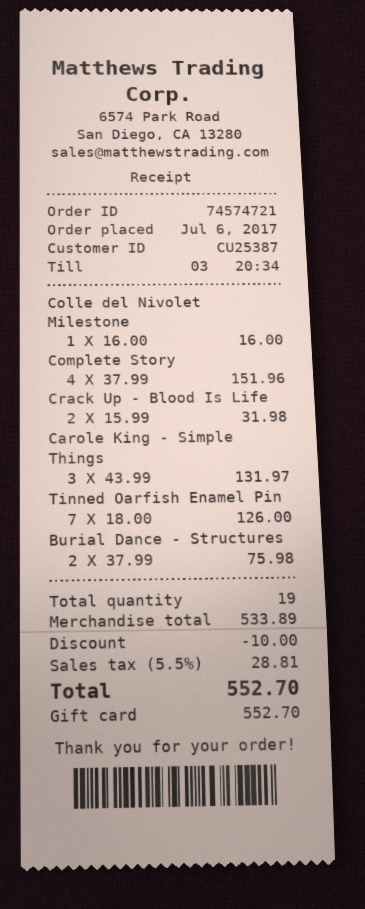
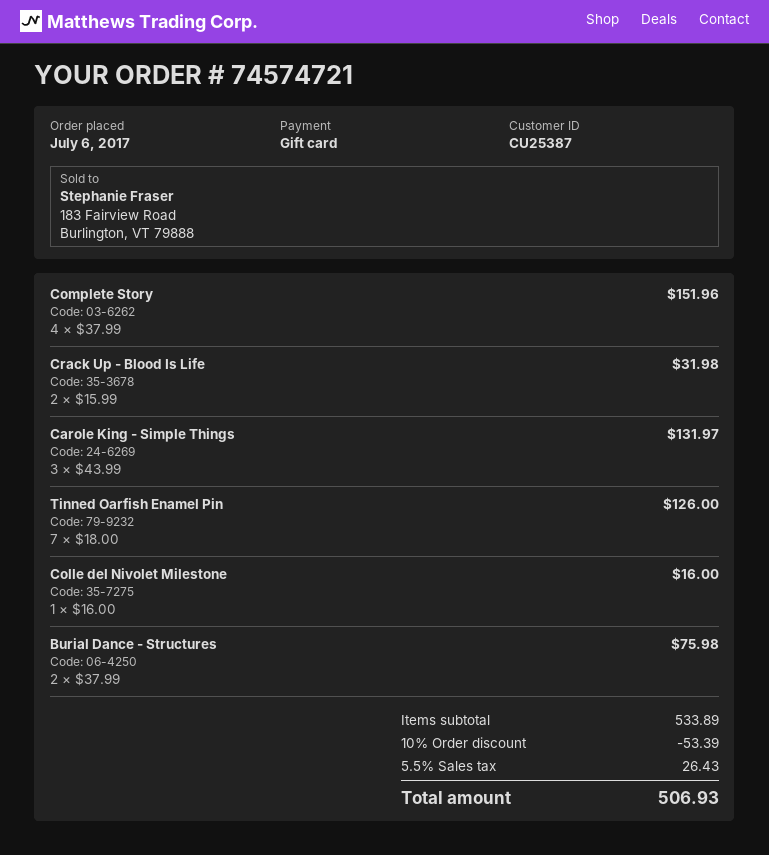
discount: 10.00 -> 53.39
tax: 5.5% = 28.81 -> 5.5% = 26.43
total: 552.70 -> 506.93

